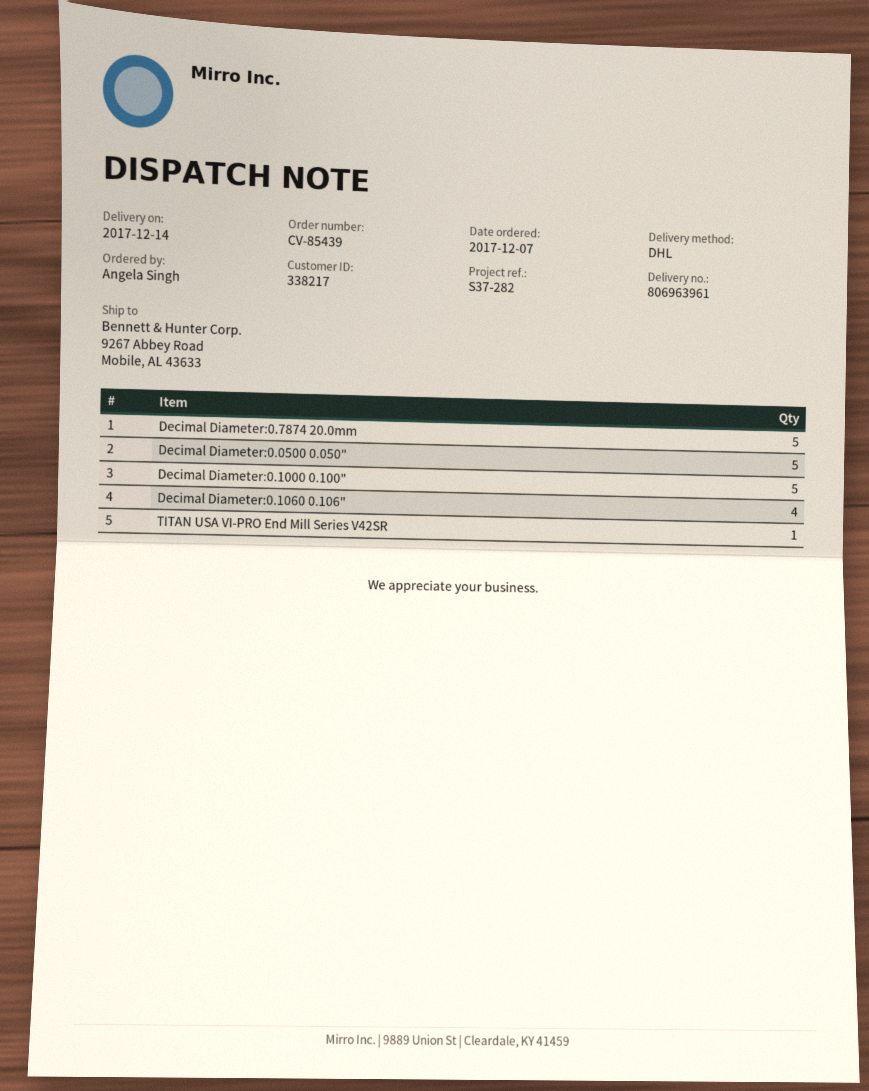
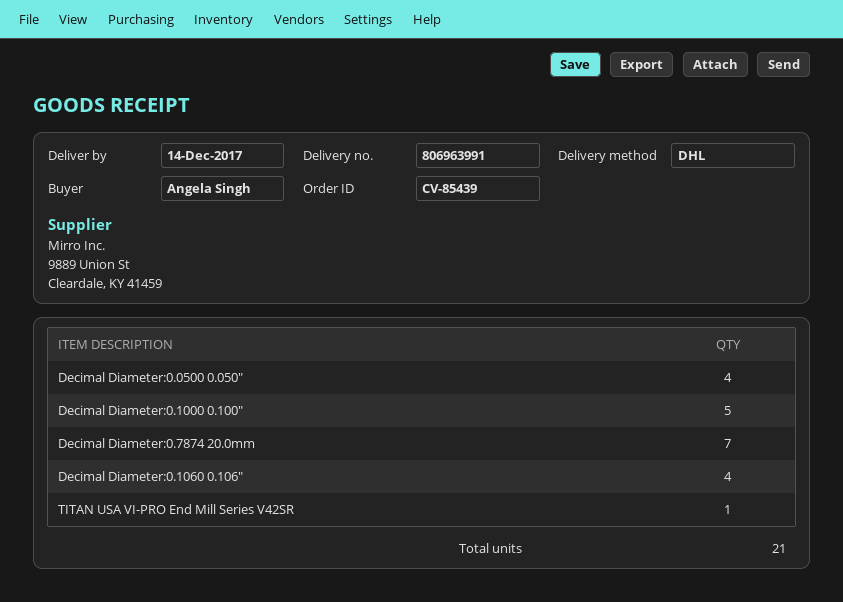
delivery note number: 806963961 -> 806963991
Decimal Diameter:0.7874 20.0mm: 5 -> 7
Decimal Diameter:0.0500 0.050": 5 -> 4

